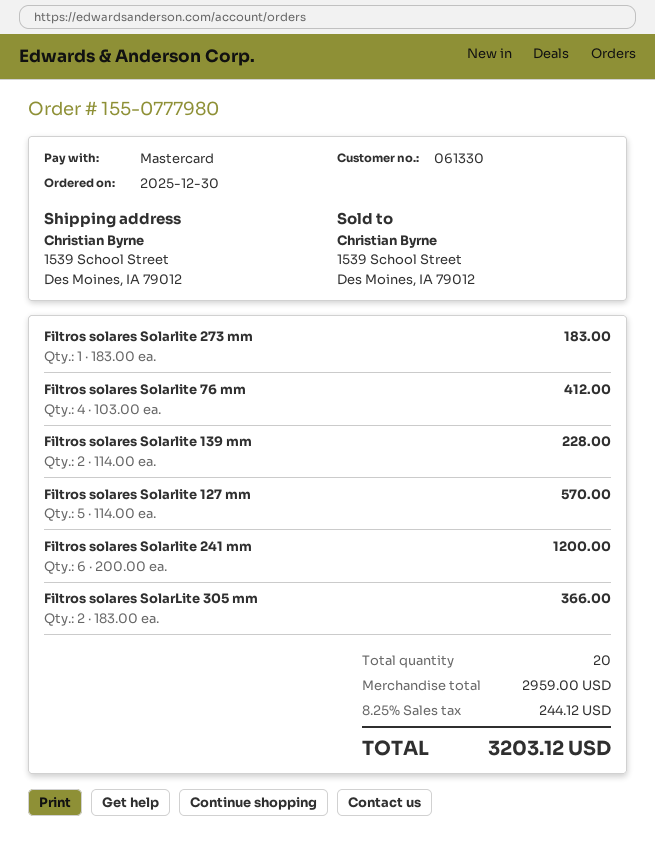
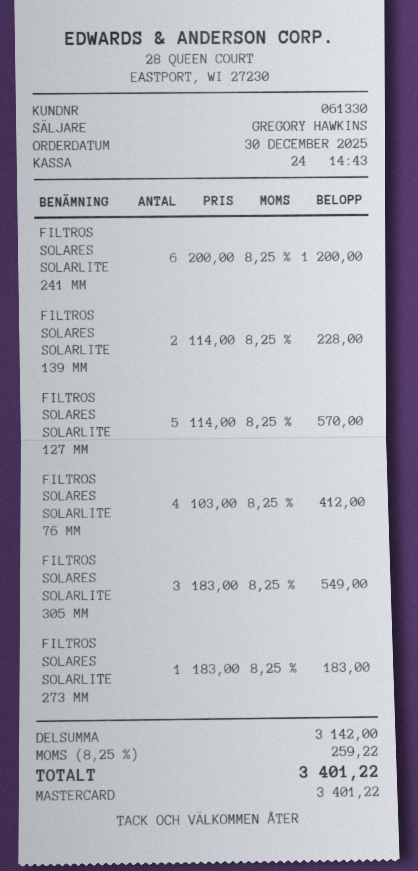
Filtros solares SolarLite 305 mm: 2 x 183.00 = 366.00 -> 3 x 183.00 = 549.00
subtotal: 2959.00 -> 3142.00
tax: 8.25% = 244.12 -> 8.25% = 259.22
total: 3203.12 -> 3401.22

